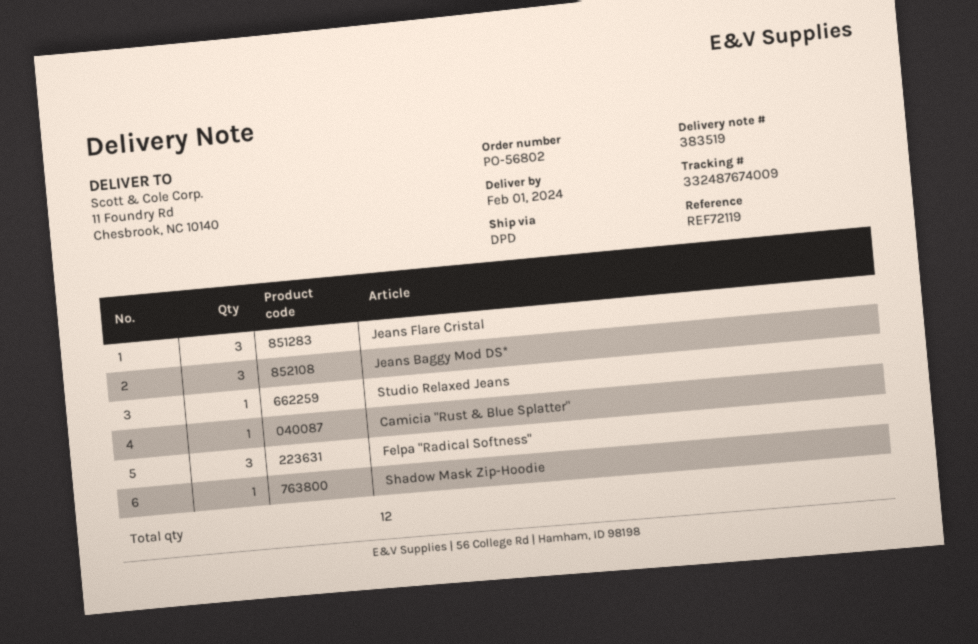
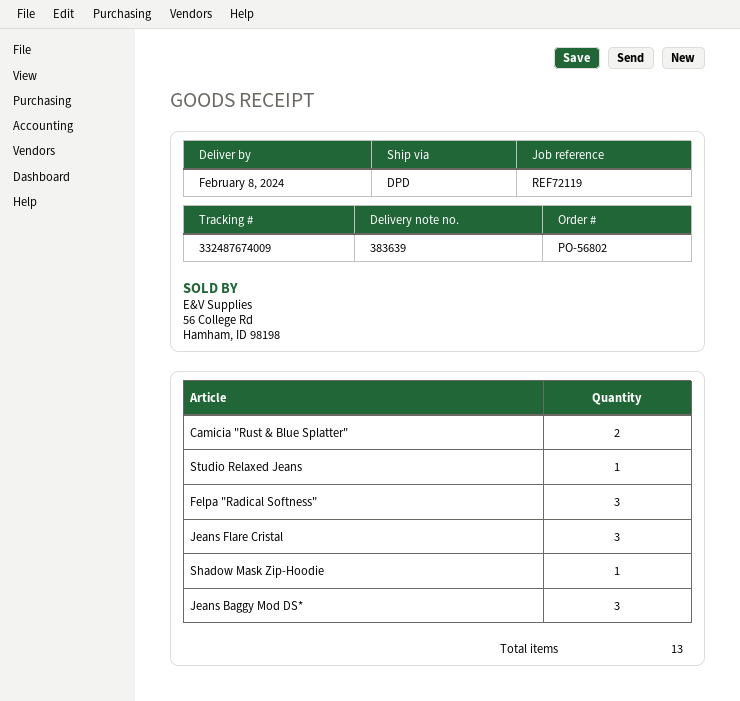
delivery note number: 383519 -> 383639
delivery date: 2024-02-01 -> 2024-02-08
Camicia "Rust & Blue Splatter": 1 -> 2
total quantity: 12 -> 13

